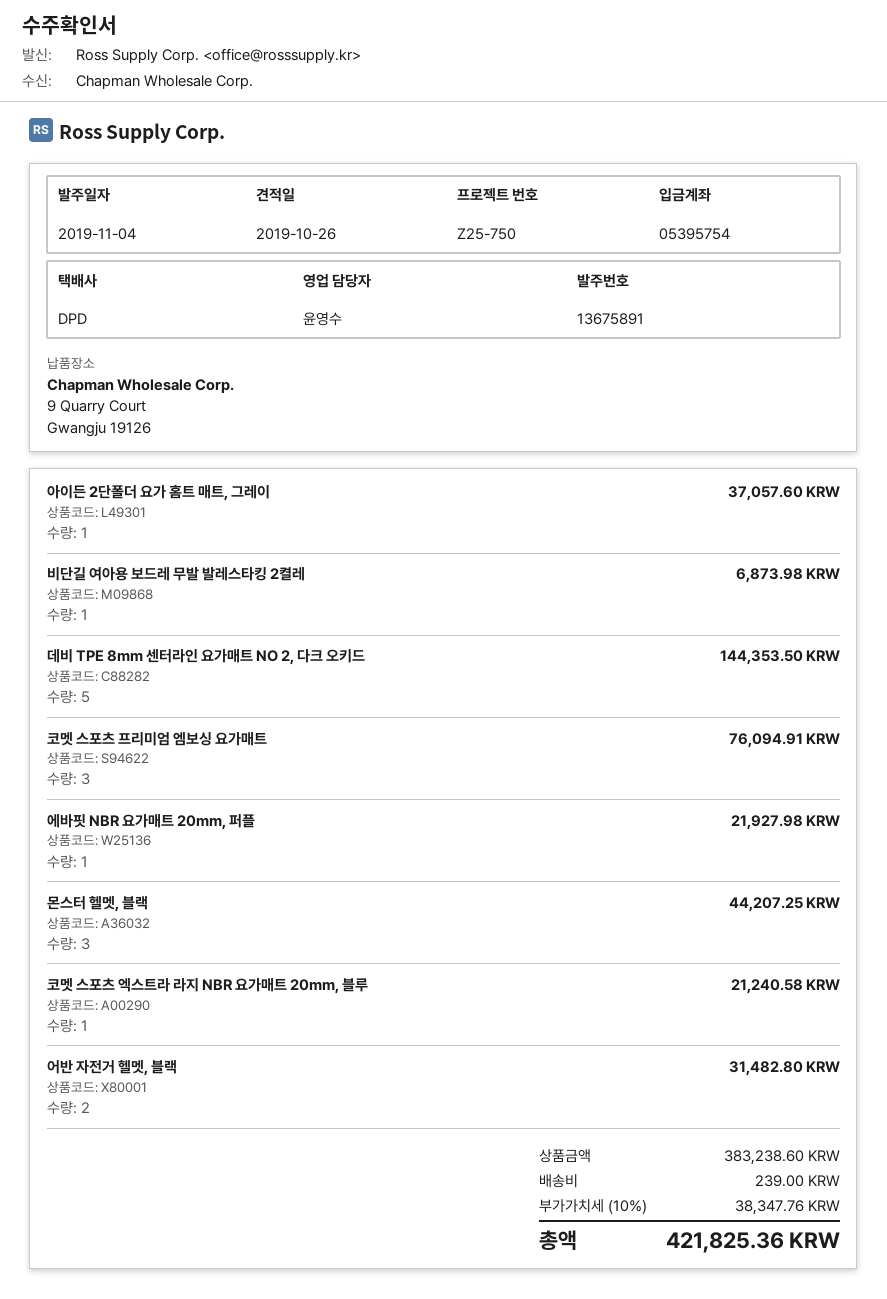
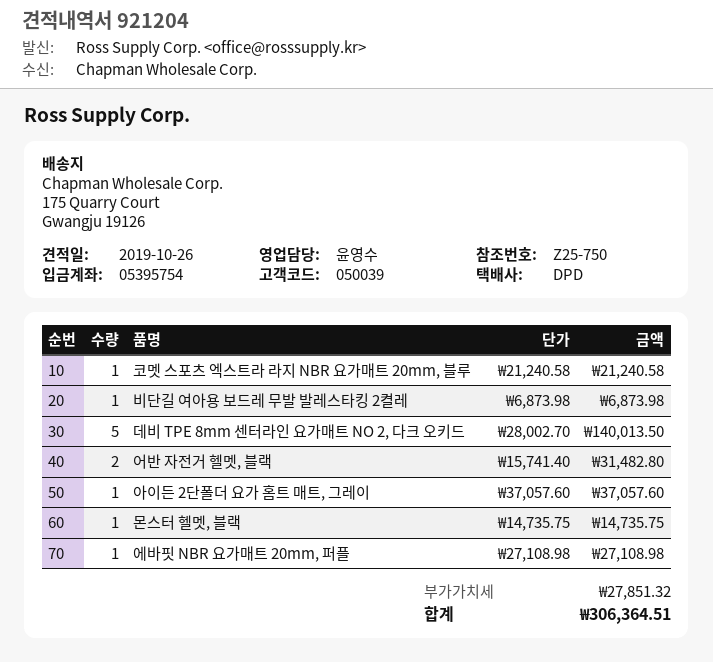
ship to: 9 Quarry Court, Gwangju 19126 -> 175 Quarry Court, Gwangju 19126
데비 TPE 8mm 센터라인 요가매트 NO 2, 다크 오키드: 5 for 144353.50 -> 5 for 140013.50
코멧 스포츠 프리미엄 엠보싱 요가매트: 3 for 76094.91 -> none
에바핏 NBR 요가매트 20mm, 퍼플: 1 for 21927.98 -> 1 for 27108.98
몬스터 헬멧, 블랙: 3 for 44207.25 -> 1 for 14735.75
shipping: 239.00 -> none
tax: 38347.76 -> 27851.32
total: 421825.36 -> 306364.51

